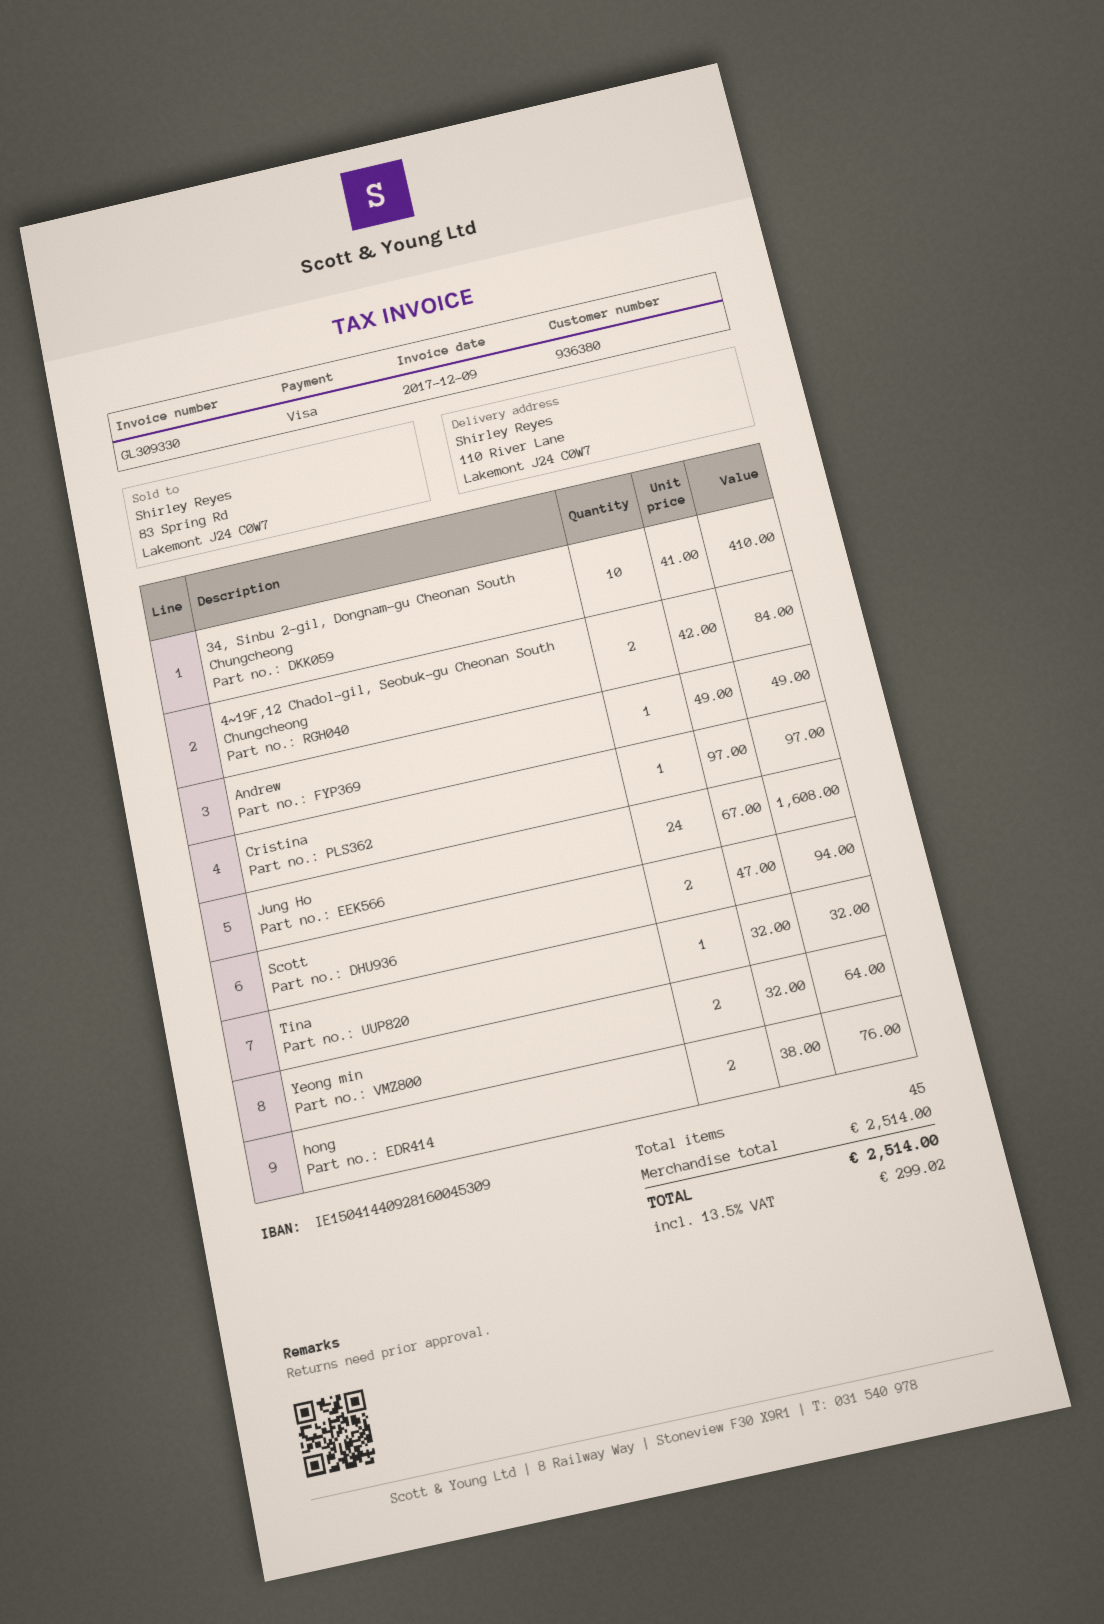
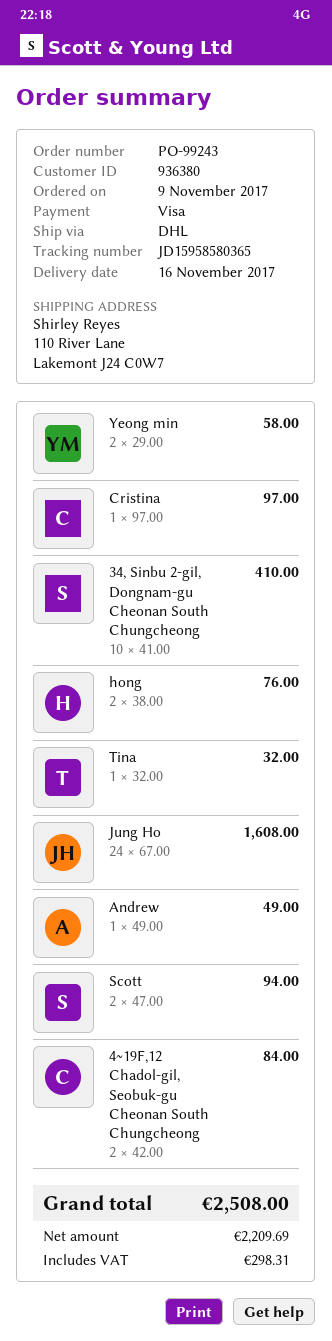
Yeong min: 2 x 32.00 = 64.00 -> 2 x 29.00 = 58.00
tax: 299.02 -> 298.31
total: 2514.00 -> 2508.00

